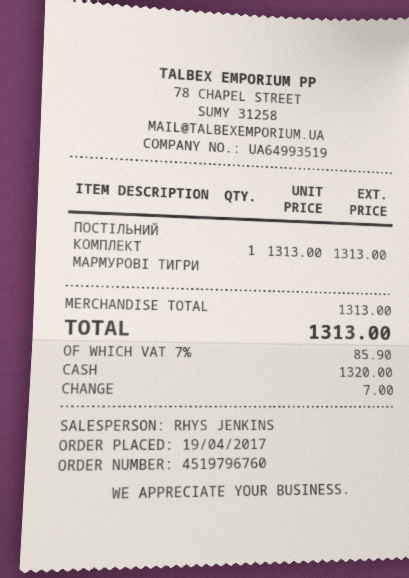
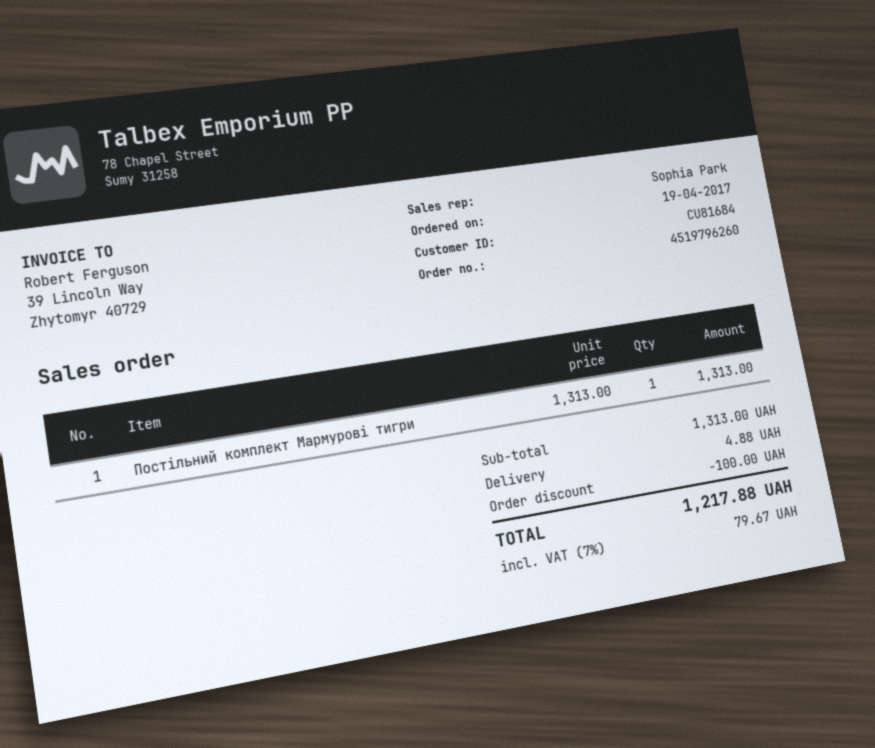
order number: 4519796760 -> 4519796260
sales rep: RHYS JENKINS -> Sophia Park
discount: none -> 100.00
shipping: none -> 4.88
tax: 7% = 85.90 -> 7% = 79.67
total: 1313.00 -> 1217.88

